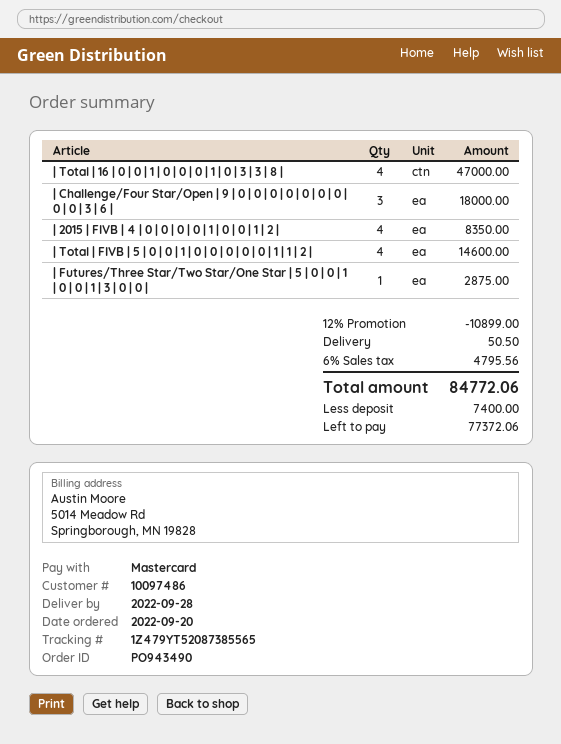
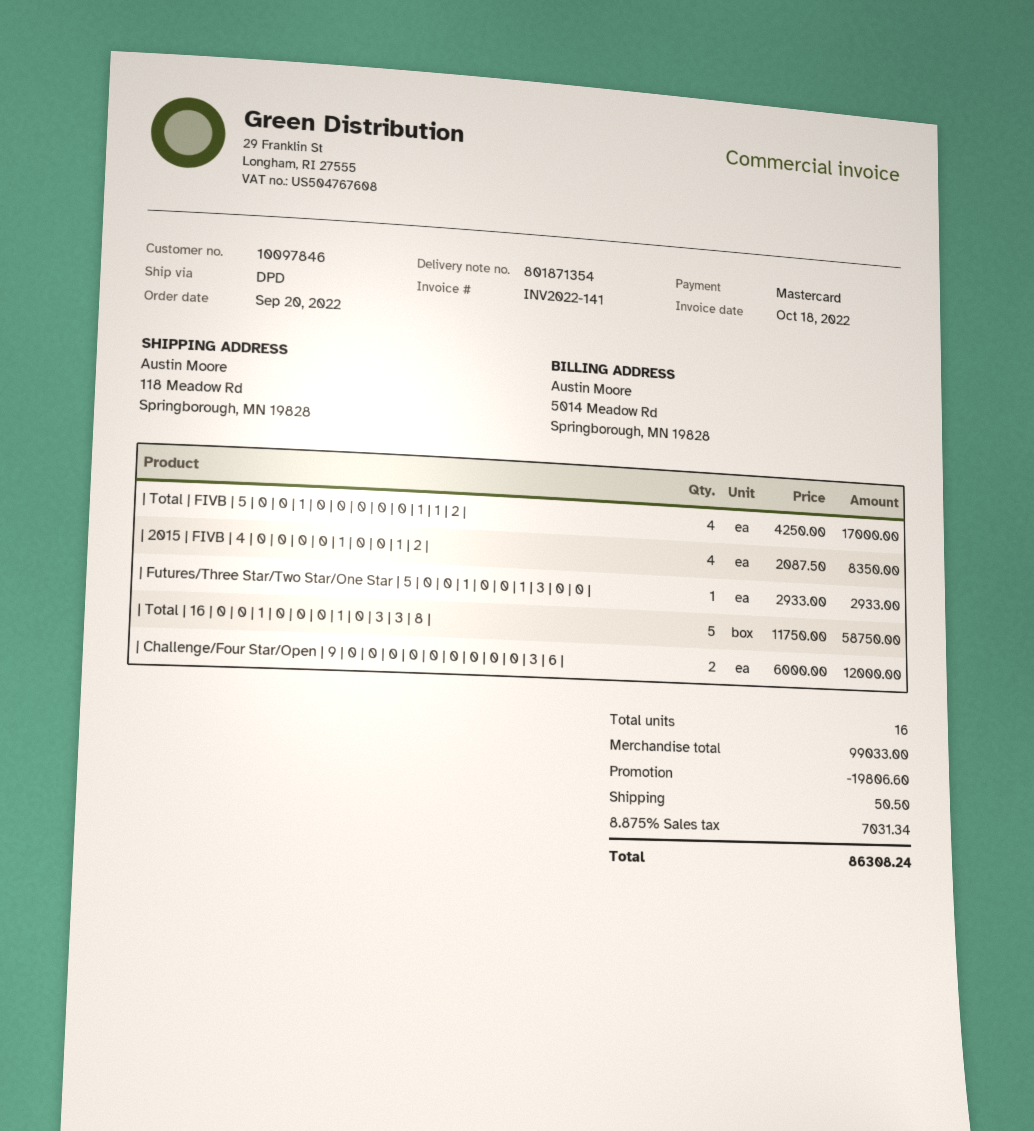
customer number: 10097486 -> 10097846
| Total | 16 | 0 | 0 | 1 | 0 | 0 | 0 | 1 | 0 | 3 | 3 | 8 |: 4 for 47000.00 -> 5 for 58750.00
| Challenge/Four Star/Open | 9 | 0 | 0 | 0 | 0 | 0 | 0 | 0 | 0 | 0 | 3 | 6 |: 3 for 18000.00 -> 2 for 12000.00
| Total | FIVB | 5 | 0 | 0 | 1 | 0 | 0 | 0 | 0 | 0 | 1 | 1 | 2 |: 4 for 14600.00 -> 4 for 17000.00
| Futures/Three Star/Two Star/One Star | 5 | 0 | 0 | 1 | 0 | 0 | 1 | 3 | 0 | 0 |: 1 for 2875.00 -> 1 for 2933.00
discount: 10899.00 -> 19806.60
tax: 6% = 4795.56 -> 8.875% = 7031.34
total: 84772.06 -> 86308.24

